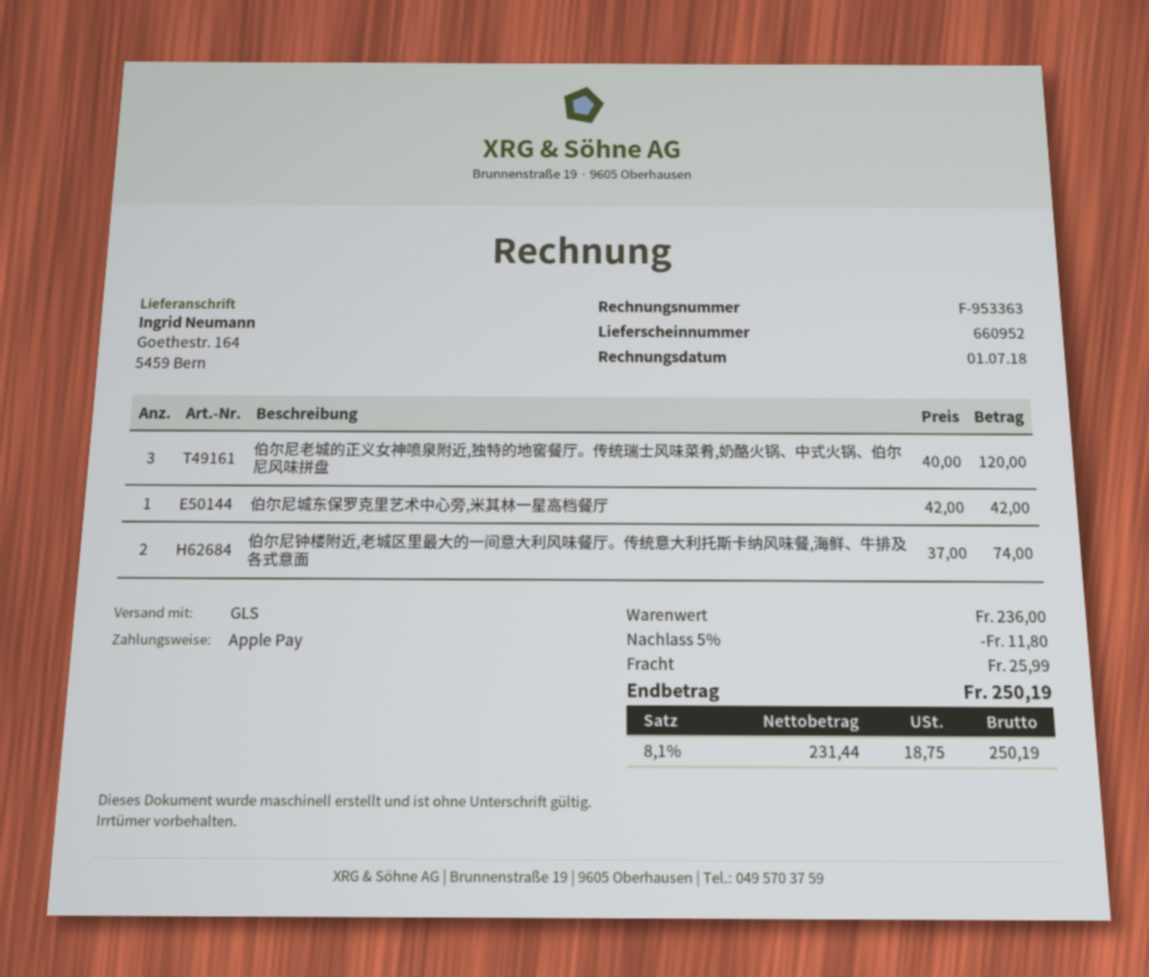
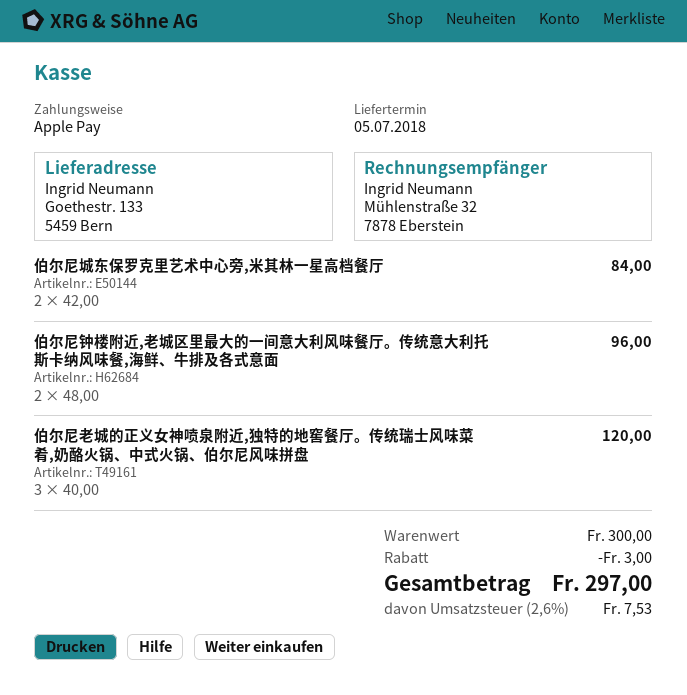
ship to: Goethestr. 164, 5459 Bern -> Goethestr. 133, 5459 Bern
伯尔尼城东保罗克里艺术中心旁,米其林一星高档餐厅: 1 x 42.00 = 42.00 -> 2 x 42.00 = 84.00
伯尔尼钟楼附近,老城区里最大的一间意大利风味餐厅。传统意大利托斯卡纳风味餐,海鲜、牛排及各式意面: 2 x 37.00 = 74.00 -> 2 x 48.00 = 96.00
subtotal: 236.00 -> 300.00
discount: 11.80 -> 3.00
shipping: 25.99 -> none
tax: 8.1% = 18.75 -> 2.6% = 7.53
total: 250.19 -> 297.00

